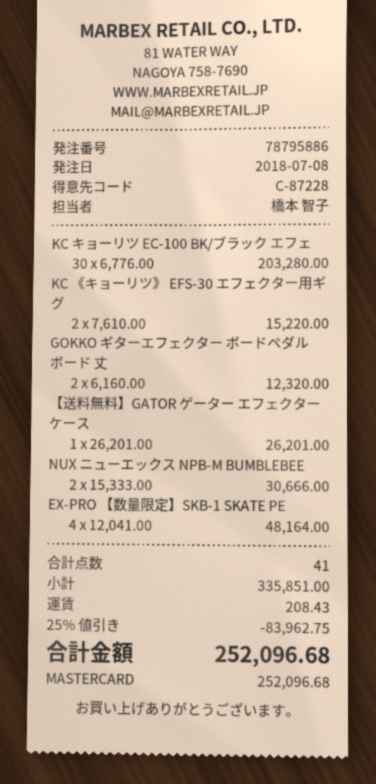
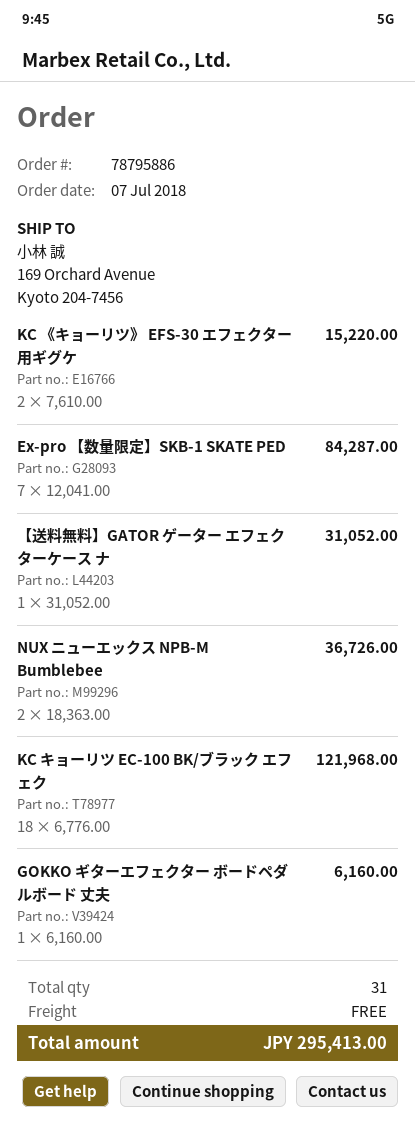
order date: 2018-07-08 -> 2018-07-07
KC キョーリツ EC-100 BK/ブラック エフェ: 30 x 6776.00 = 203280.00 -> 18 x 6776.00 = 121968.00
GOKKO ギターエフェクター ボードペダルボード 丈: 2 x 6160.00 = 12320.00 -> 1 x 6160.00 = 6160.00
【送料無料】GATOR ゲーター エフェクターケース: 1 x 26201.00 = 26201.00 -> 1 x 31052.00 = 31052.00
NUX ニューエックス NPB-M BUMBLEBEE: 2 x 15333.00 = 30666.00 -> 2 x 18363.00 = 36726.00
EX-PRO 【数量限定】SKB-1 SKATE PE: 4 x 12041.00 = 48164.00 -> 7 x 12041.00 = 84287.00
total quantity: 41 -> 31
discount: 25% = 83962.75 -> none
shipping: 208.43 -> 0.00
total: 252096.68 -> 295413.00

